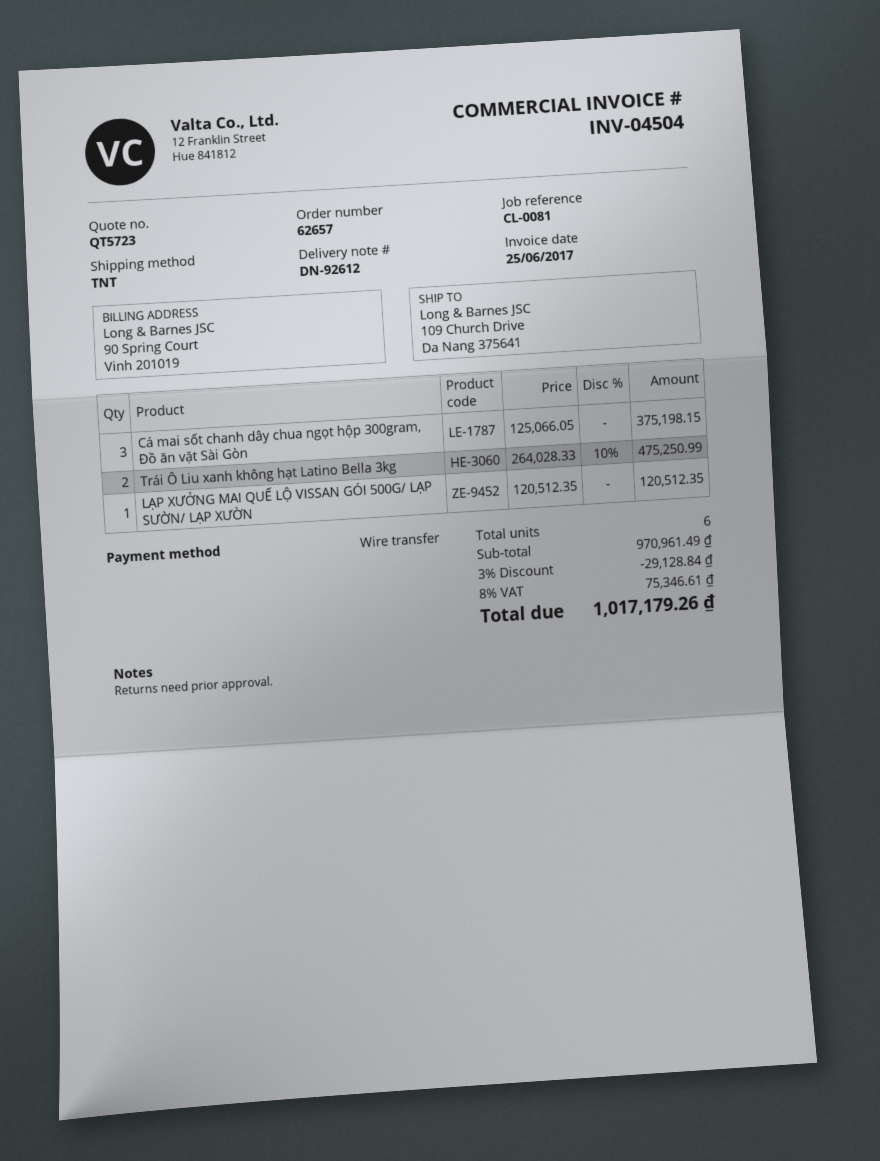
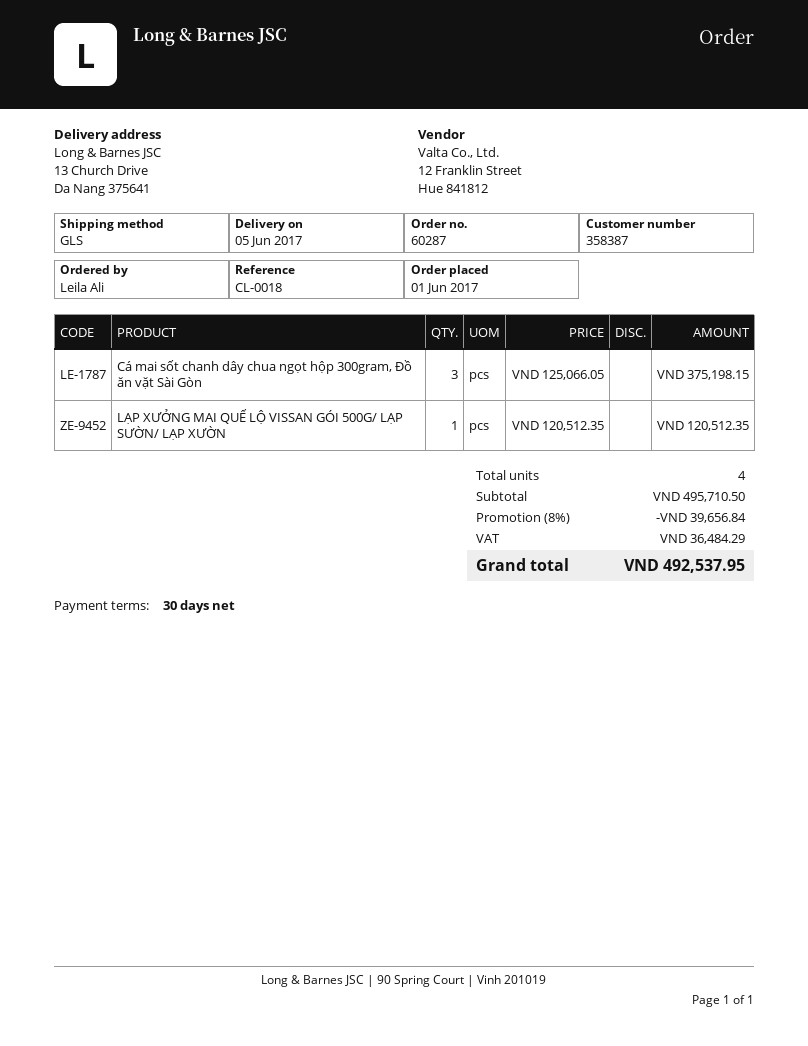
order number: 62657 -> 60287
reference: CL-0081 -> CL-0018
shipping method: TNT -> GLS
ship to: 109 Church Drive, Da Nang 375641 -> 13 Church Drive, Da Nang 375641
Trái Ô Liu xanh không hạt Latino Bella 3kg: 2 x 264028.33 - 10% = 475250.99 -> none
total quantity: 6 -> 4
subtotal: 970961.49 -> 495710.50
discount: 3% = 29128.84 -> 8% = 39656.84
tax: 75346.61 -> 36484.29
total: 1017179.26 -> 492537.95

